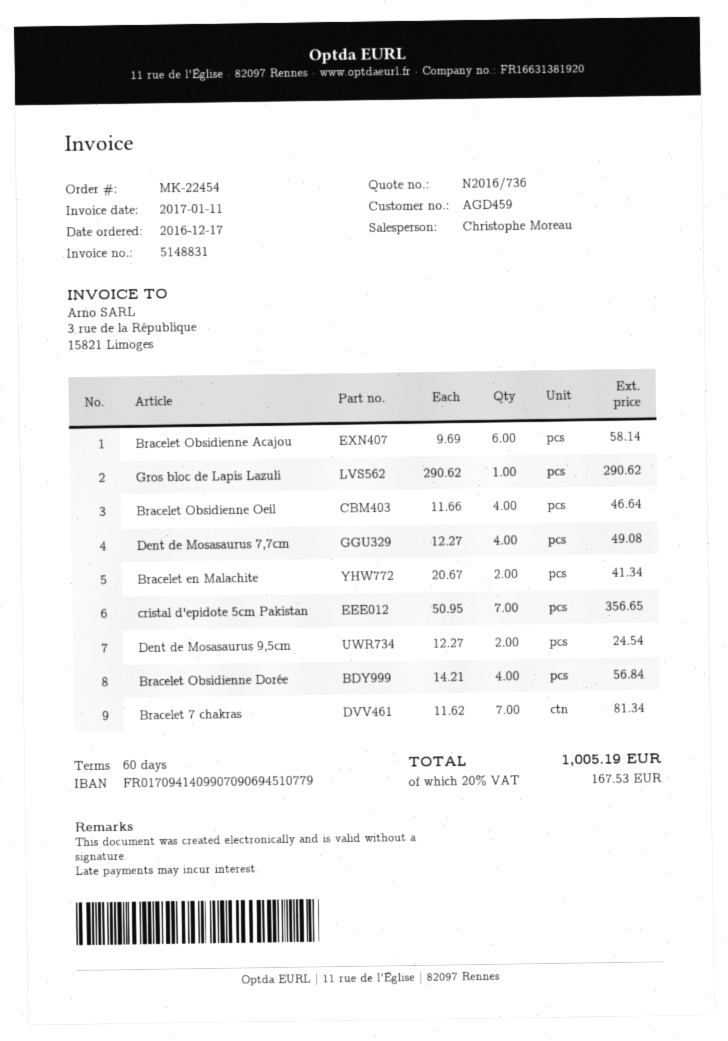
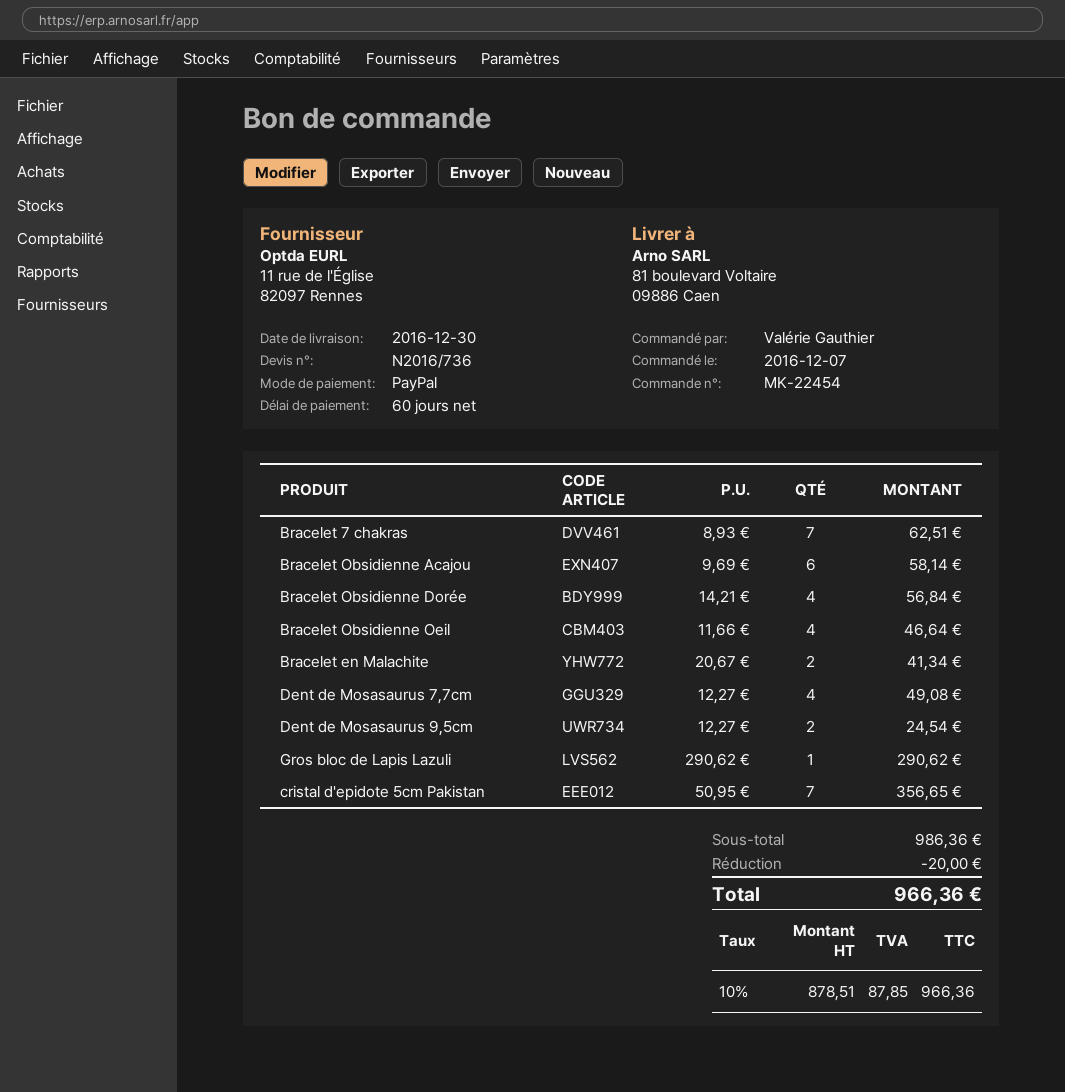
order date: 2016-12-17 -> 2016-12-07
Bracelet 7 chakras: 7 x 11.62 = 81.34 -> 7 x 8.93 = 62.51
discount: none -> 20.00
tax: 20% = 167.53 -> 10% = 87.85
total: 1005.19 -> 966.36

